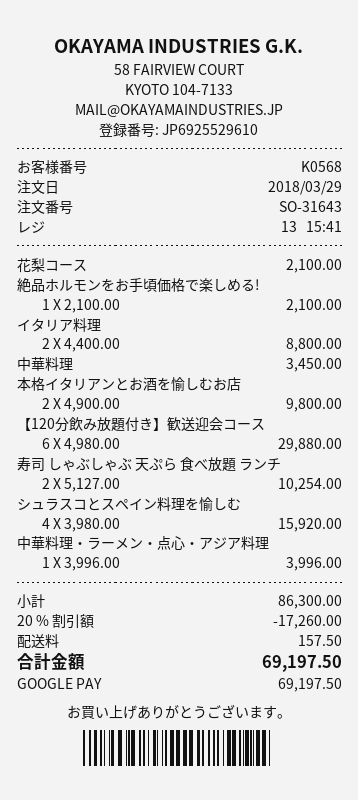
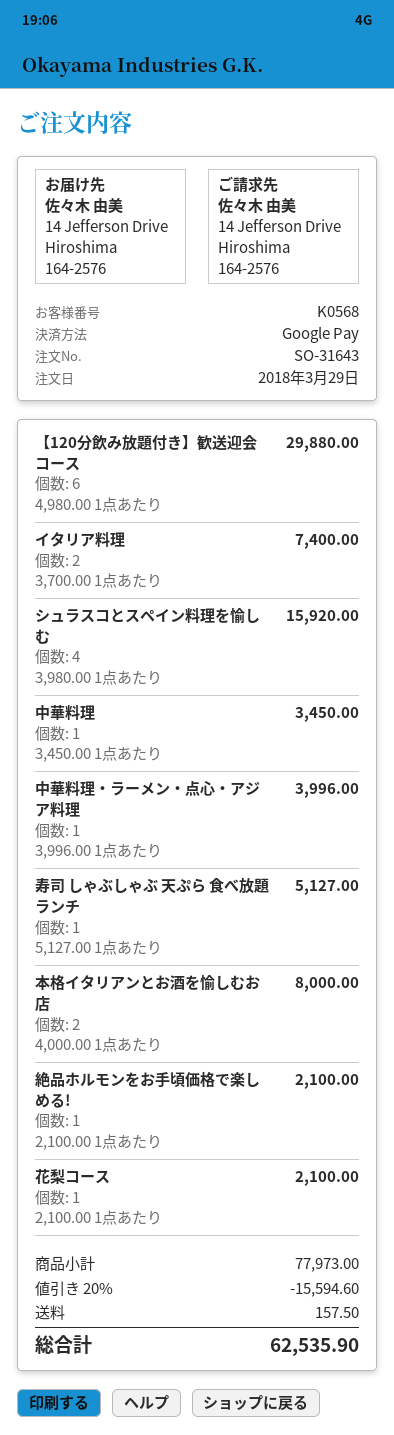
イタリア料理: 2 x 4400.00 = 8800.00 -> 2 x 3700.00 = 7400.00
本格イタリアンとお酒を愉しむお店: 2 x 4900.00 = 9800.00 -> 2 x 4000.00 = 8000.00
寿司 しゃぶしゃぶ 天ぷら 食べ放題 ランチ: 2 x 5127.00 = 10254.00 -> 1 x 5127.00 = 5127.00
subtotal: 86300.00 -> 77973.00
discount: 20% = 17260.00 -> 20% = 15594.60
total: 69197.50 -> 62535.90

